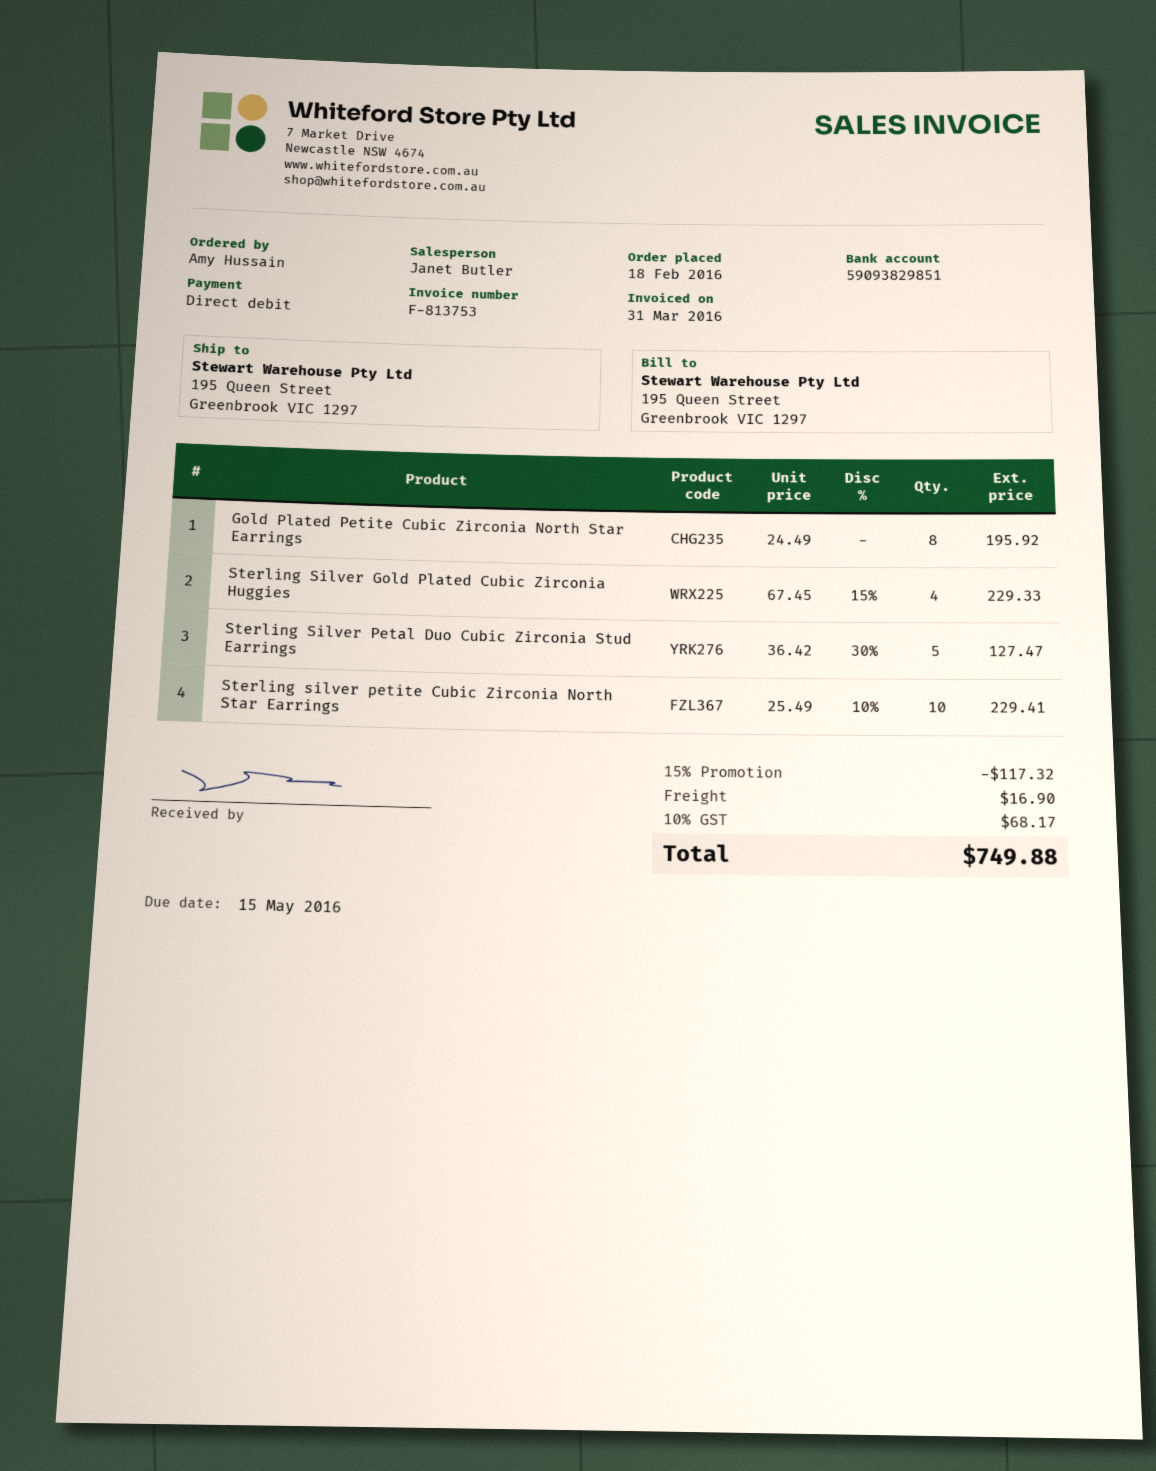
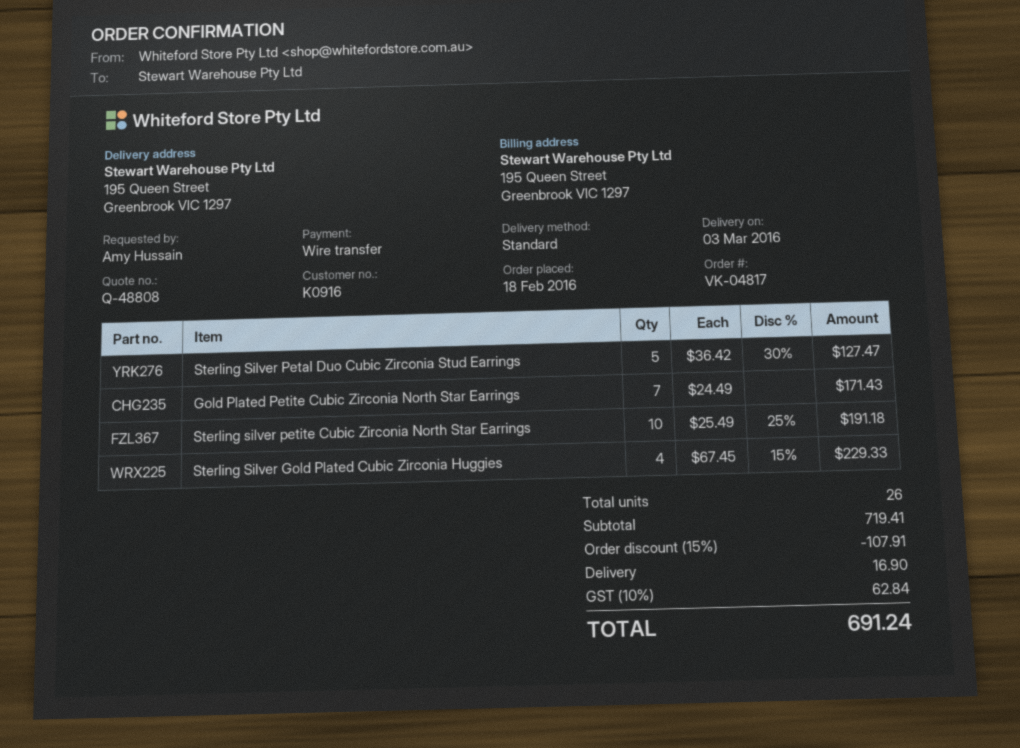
payment method: direct debit -> bank transfer
Gold Plated Petite Cubic Zirconia North Star Earrings: 8 x 24.49 = 195.92 -> 7 x 24.49 = 171.43
Sterling silver petite Cubic Zirconia North Star Earrings: 10 x 25.49 - 10% = 229.41 -> 10 x 25.49 - 25% = 191.18
discount: 15% = 117.32 -> 15% = 107.91
tax: 10% = 68.17 -> 10% = 62.84
total: 749.88 -> 691.24

